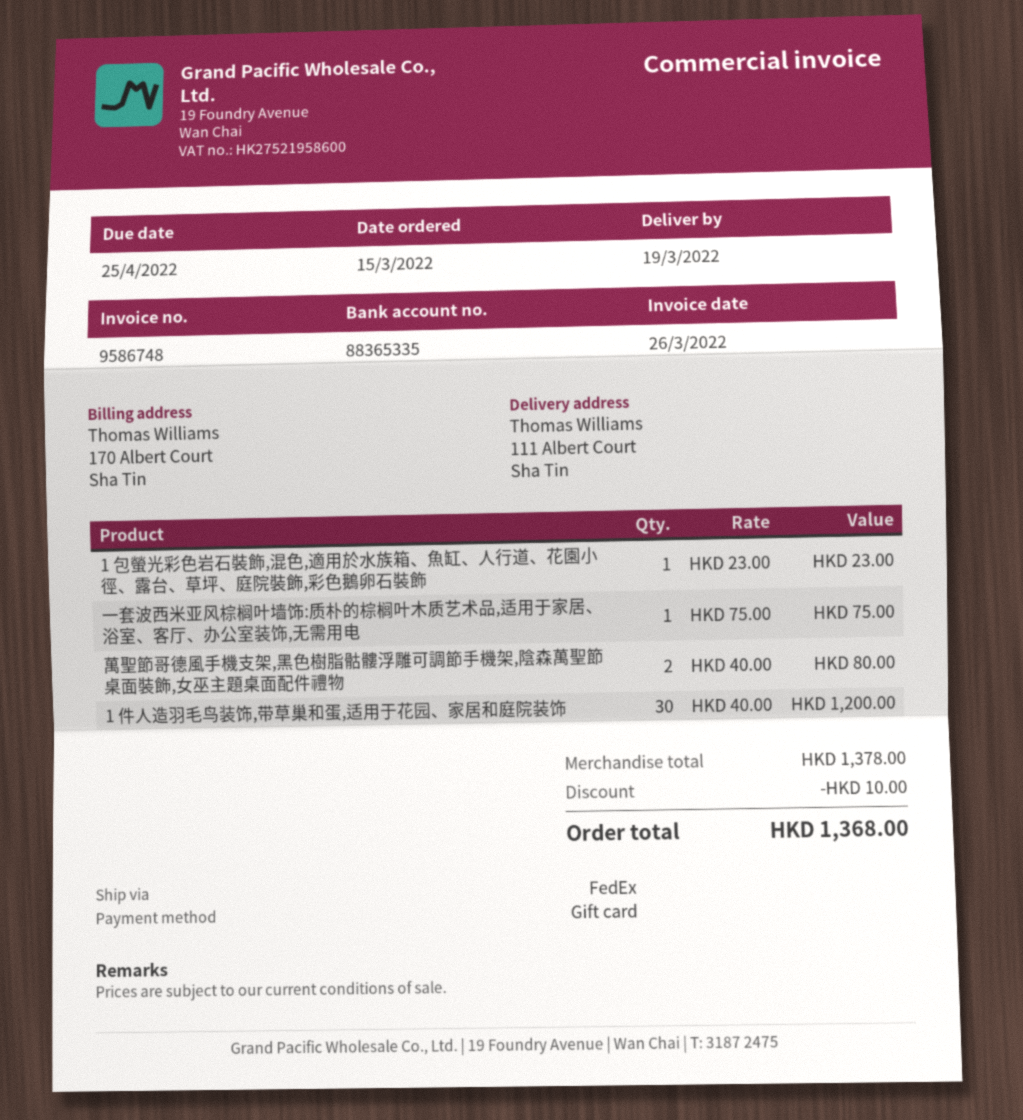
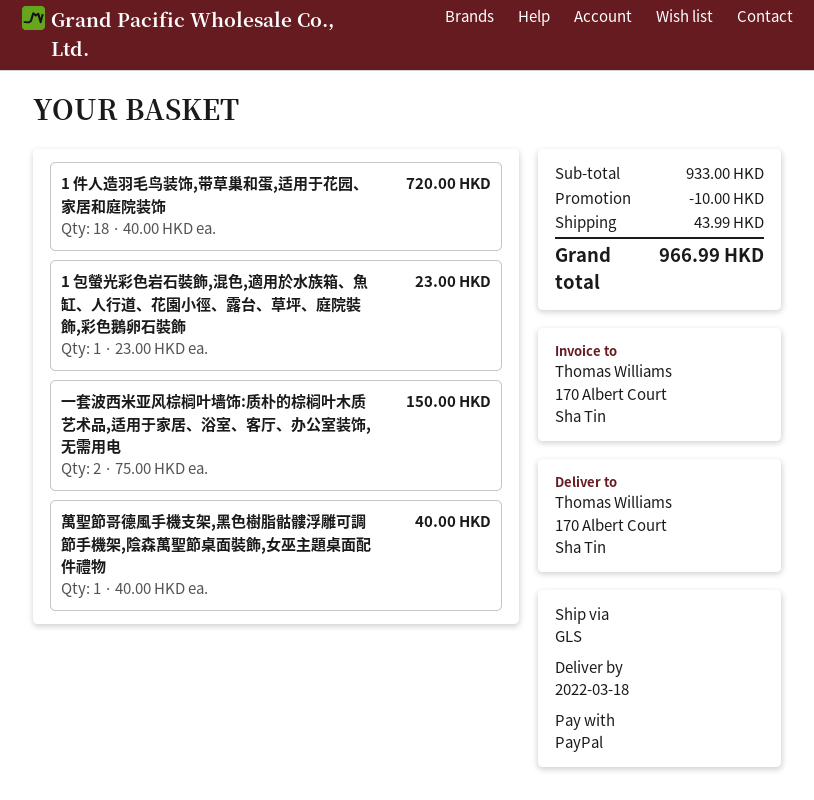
delivery date: 2022-03-19 -> 2022-03-18
payment method: gift card -> PayPal
shipping method: FedEx -> GLS
ship to: 111 Albert Court, Sha Tin -> 170 Albert Court, Sha Tin
一套波西米亚风棕榈叶墙饰:质朴的棕榈叶木质艺术品,适用于家居、浴室、客厅、办公室装饰,无需用电: 1 x 75.00 = 75.00 -> 2 x 75.00 = 150.00
萬聖節哥德風手機支架,黑色樹脂骷髏浮雕可調節手機架,陰森萬聖節桌面裝飾,女巫主題桌面配件禮物: 2 x 40.00 = 80.00 -> 1 x 40.00 = 40.00
1 件人造羽毛鸟装饰,带草巢和蛋,适用于花园、家居和庭院装饰: 30 x 40.00 = 1200.00 -> 18 x 40.00 = 720.00
subtotal: 1378.00 -> 933.00
shipping: none -> 43.99
total: 1368.00 -> 966.99

